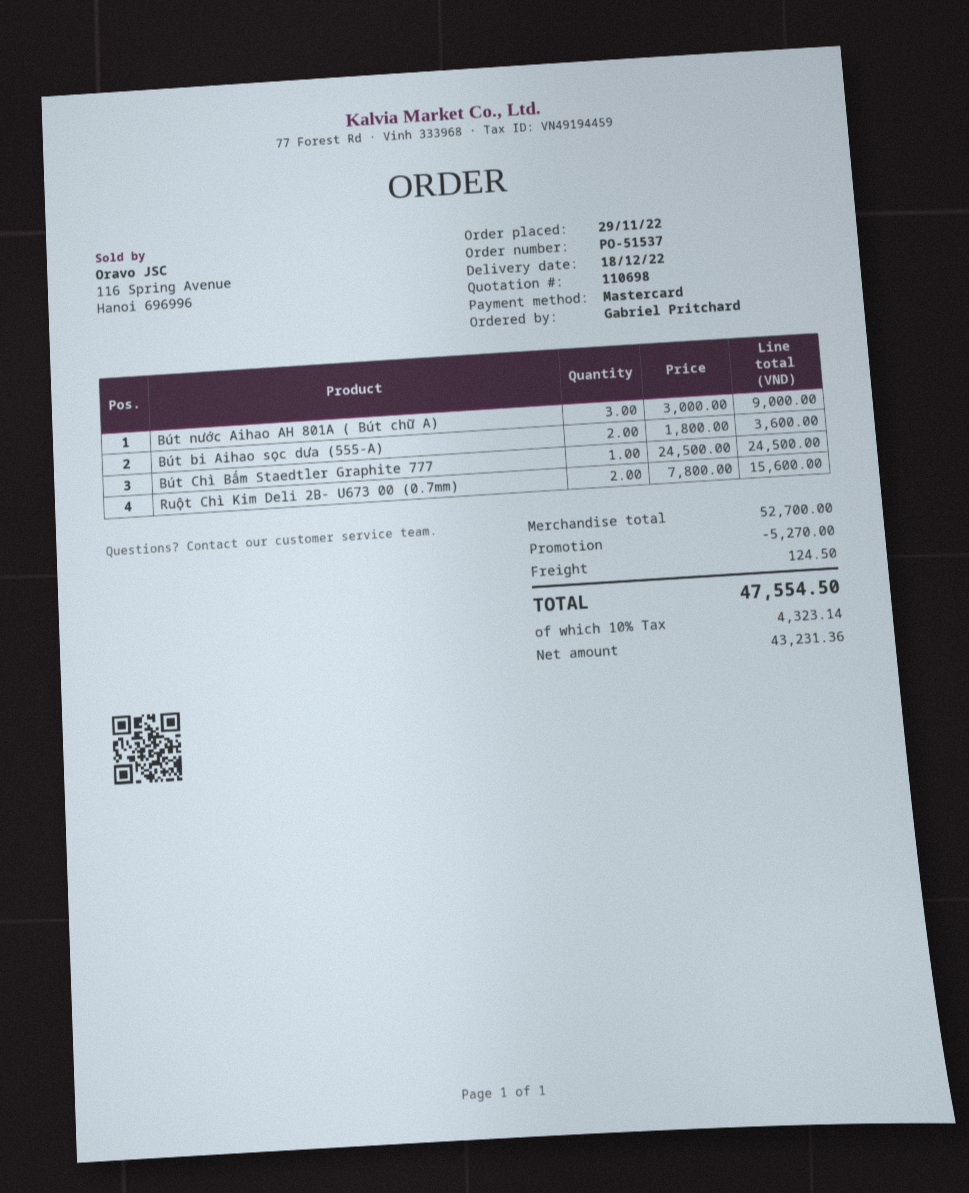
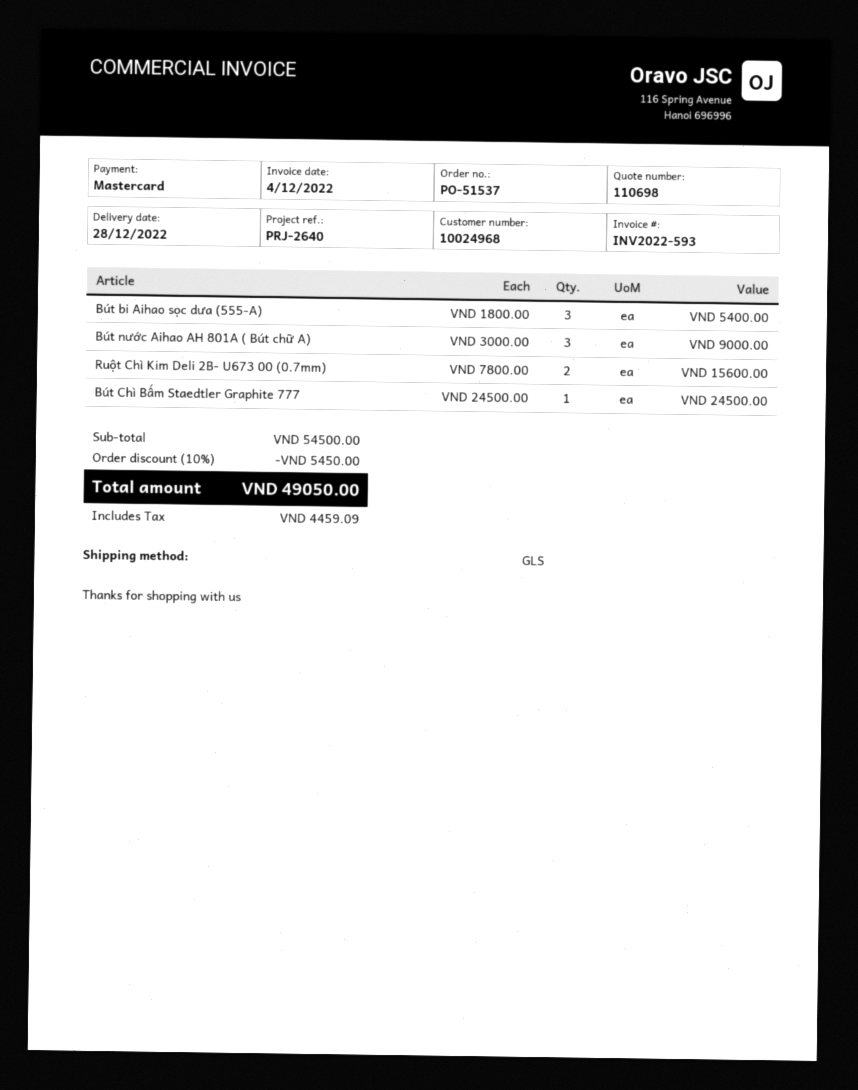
delivery date: 2022-12-18 -> 2022-12-28
Bút bi Aihao sọc dưa (555-A): 2 x 1800.00 = 3600.00 -> 3 x 1800.00 = 5400.00
subtotal: 52700.00 -> 54500.00
discount: 5270.00 -> 5450.00
shipping: 124.50 -> none
tax: 4323.14 -> 4459.09
total: 47554.50 -> 49050.00

